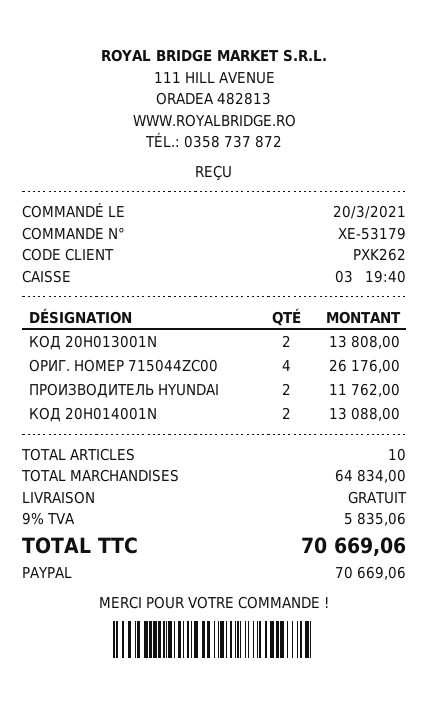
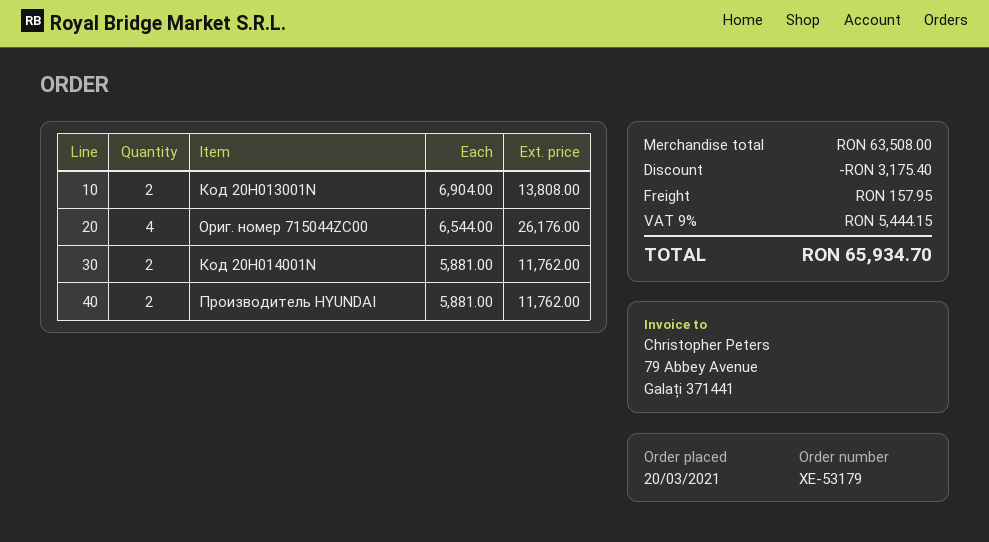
КОД 20H014001N: 2 for 13088.00 -> 2 for 11762.00
subtotal: 64834.00 -> 63508.00
discount: none -> 3175.40
shipping: 0.00 -> 157.95
tax: 9% = 5835.06 -> 9% = 5444.15
total: 70669.06 -> 65934.70

